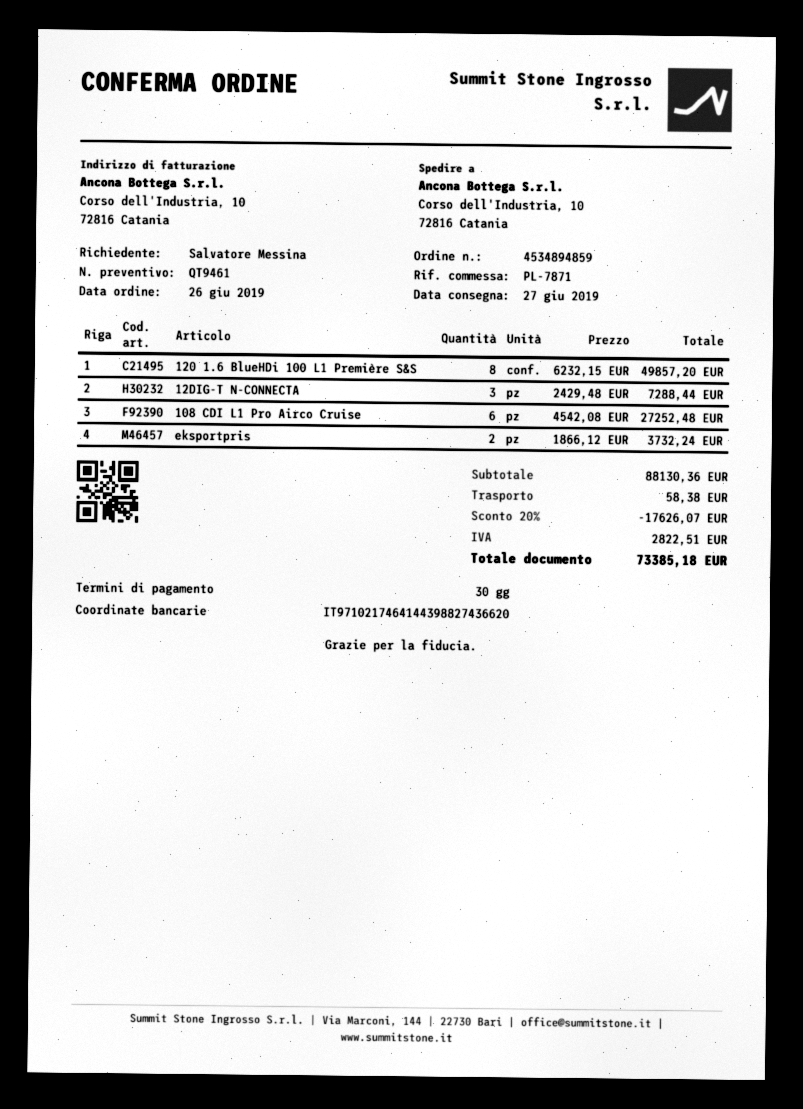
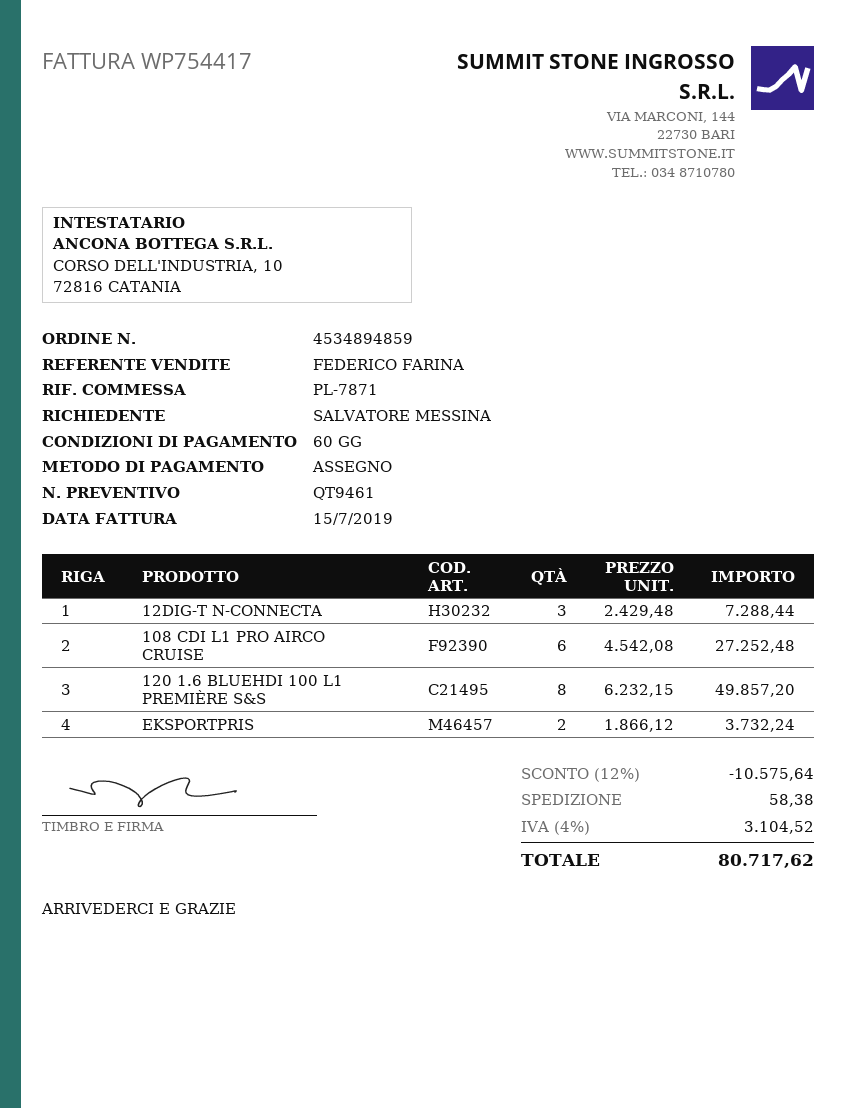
payment terms: 30 days -> 60 days
discount: 20% = 17626.07 -> 12% = 10575.64
tax: 2822.51 -> 3104.52
total: 73385.18 -> 80717.62

